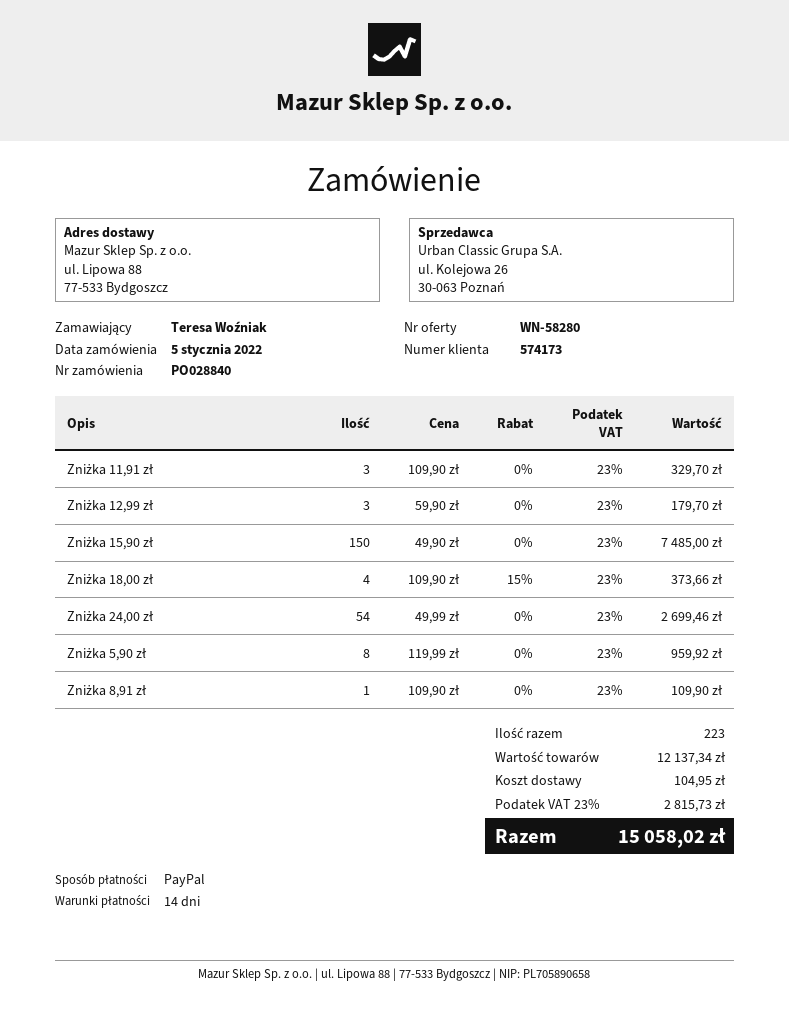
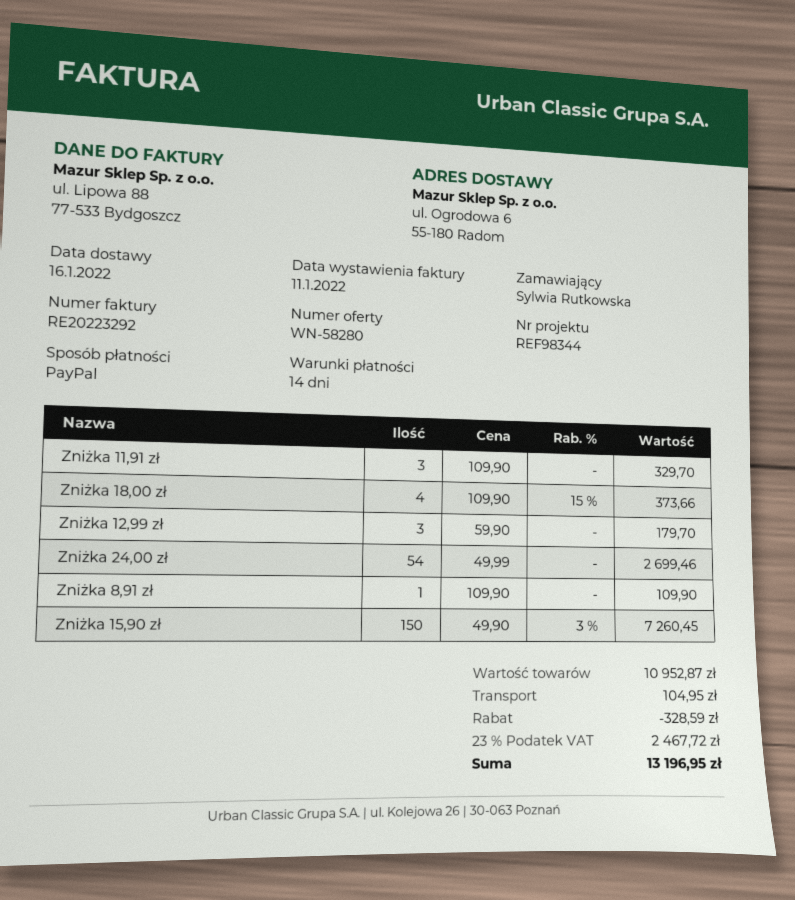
ordered by: Teresa Woźniak -> Sylwia Rutkowska
ship to: ul. Lipowa 88, 77-533 Bydgoszcz -> ul. Ogrodowa 6, 55-180 Radom
Zniżka 15,90 zł: 150 x 49.90 = 7485.00 -> 150 x 49.90 - 3% = 7260.45
Zniżka 5,90 zł: 8 x 119.99 = 959.92 -> none
subtotal: 12137.34 -> 10952.87
discount: none -> 328.59
tax: 23% = 2815.73 -> 23% = 2467.72
total: 15058.02 -> 13196.95

